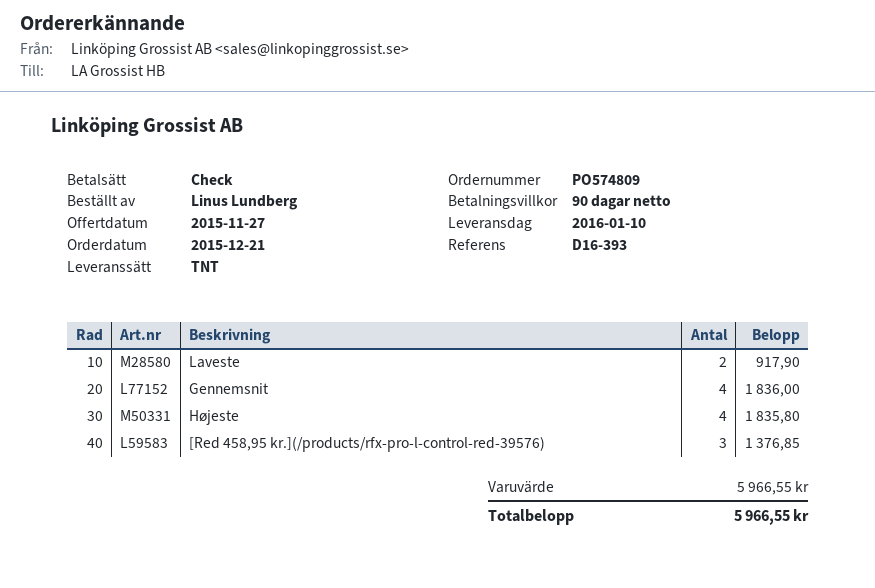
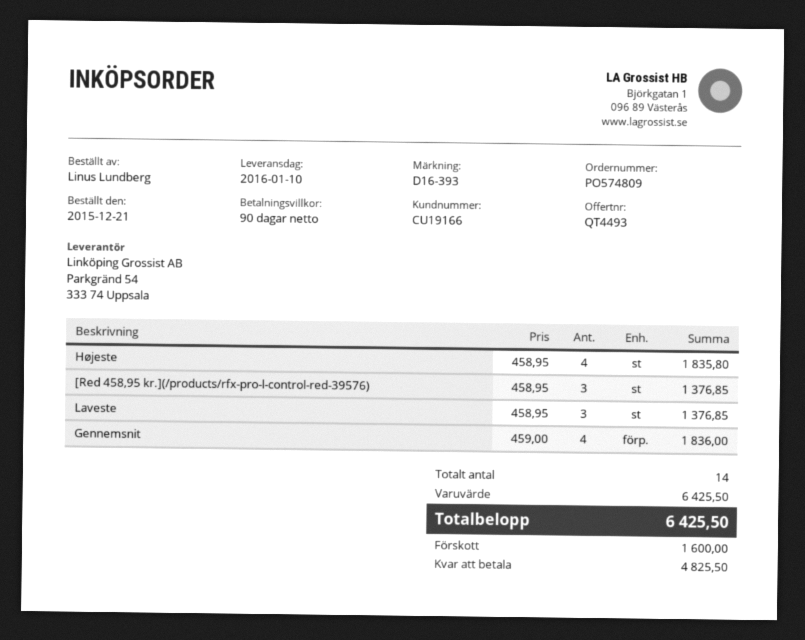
Laveste: 2 for 917.90 -> 3 for 1376.85
subtotal: 5966.55 -> 6425.50
total: 5966.55 -> 6425.50

